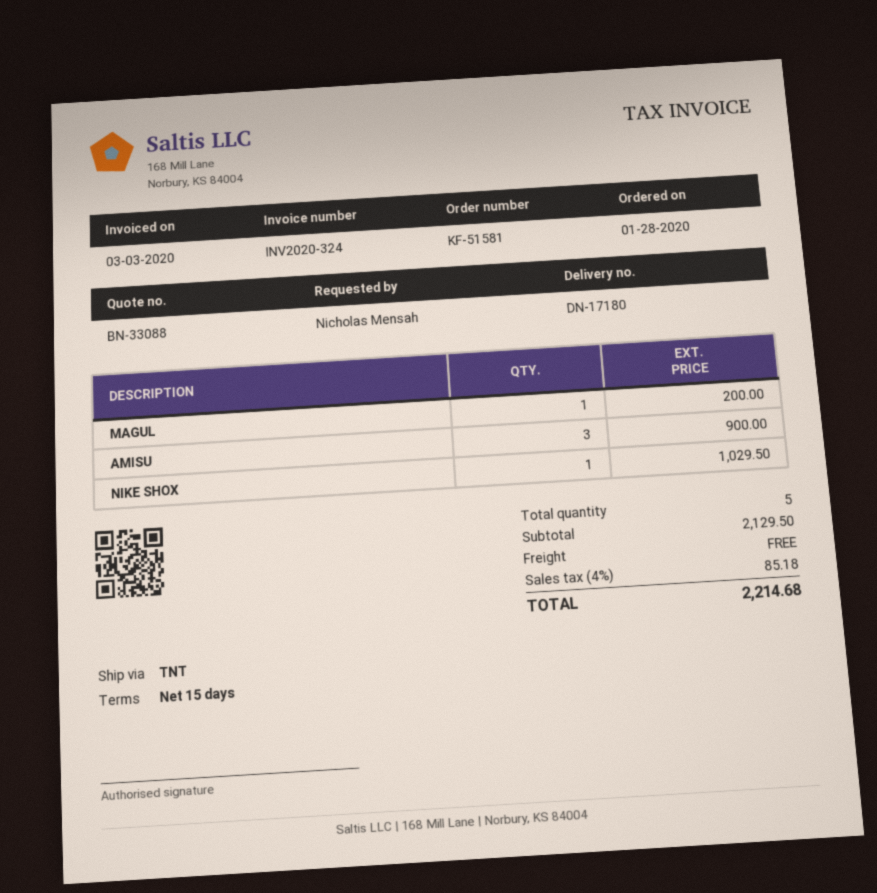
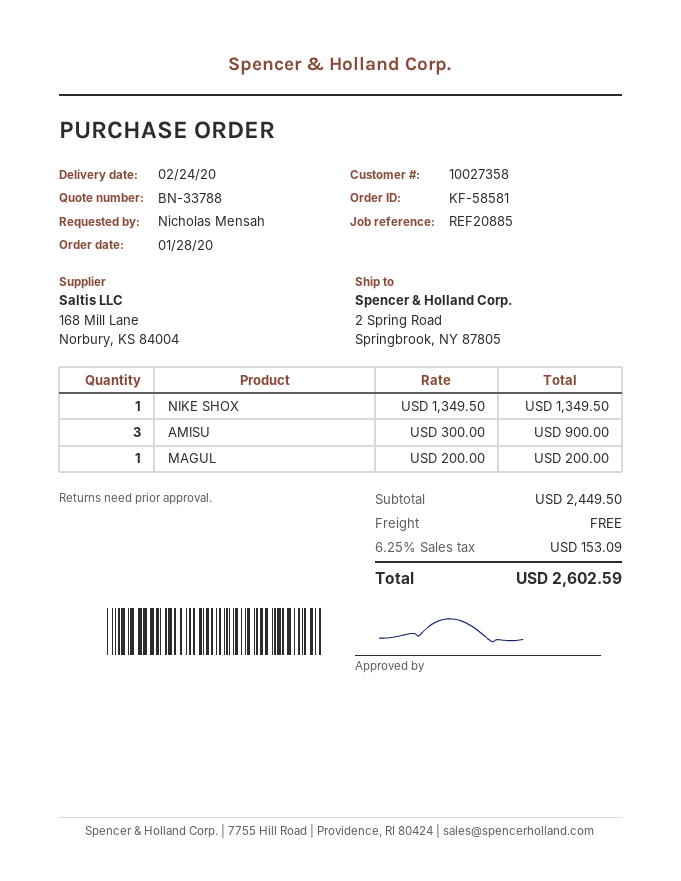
quote number: BN-33088 -> BN-33788
order number: KF-51581 -> KF-58581
NIKE SHOX: 1 for 1029.50 -> 1 for 1349.50
subtotal: 2129.50 -> 2449.50
tax: 4% = 85.18 -> 6.25% = 153.09
total: 2214.68 -> 2602.59

